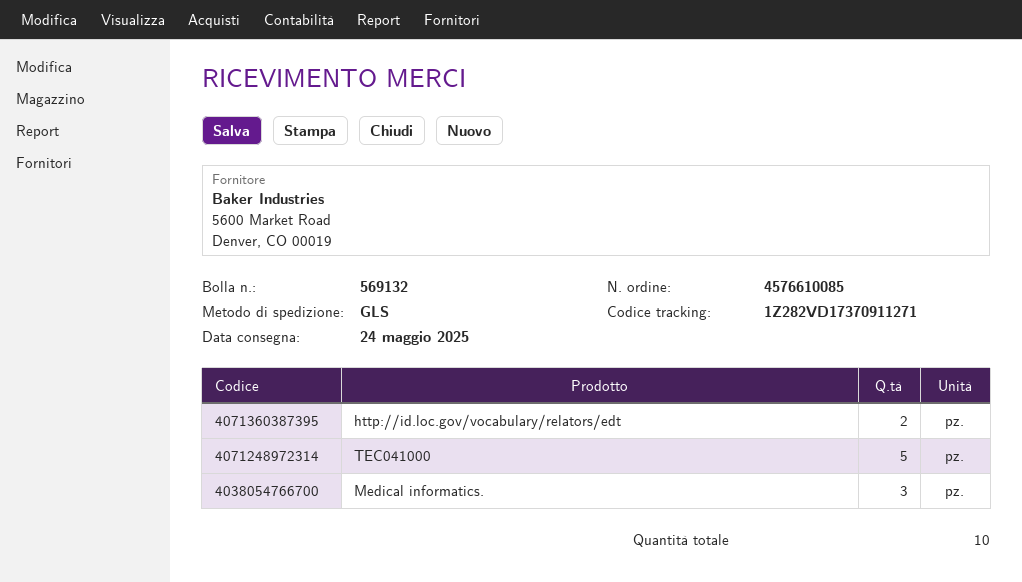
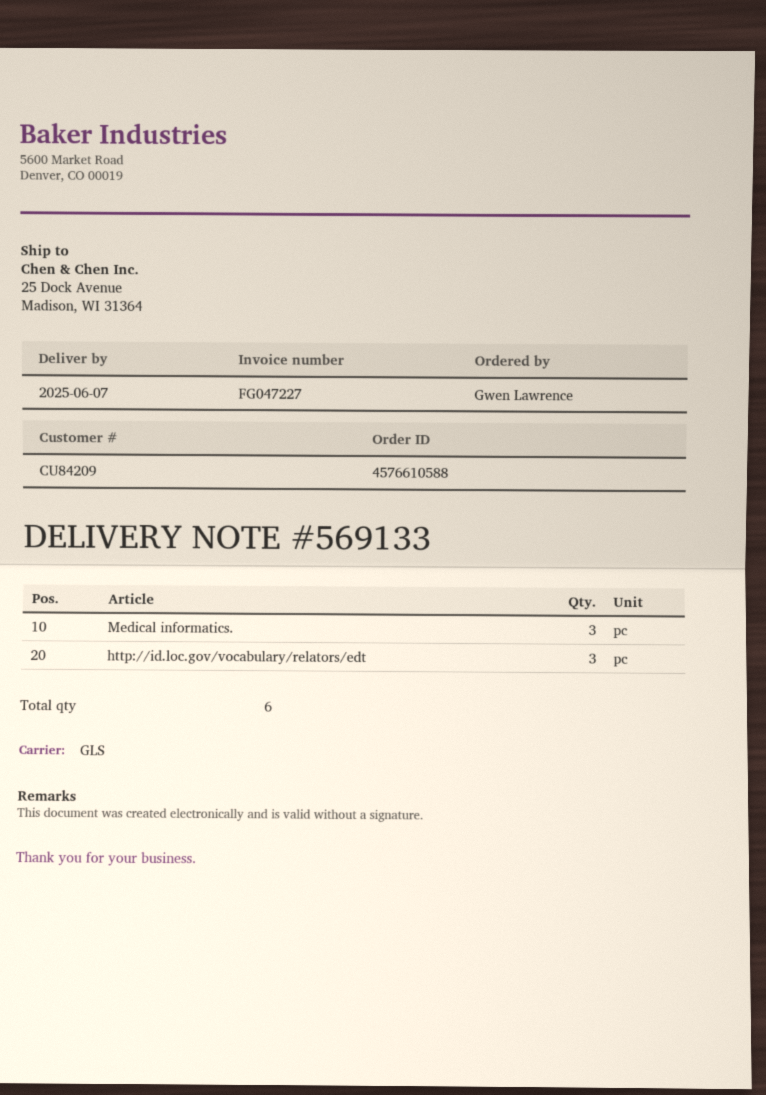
order number: 4576610085 -> 4576610588
delivery note number: 569132 -> 569133
delivery date: 2025-05-24 -> 2025-06-07
http://id.loc.gov/vocabulary/relators/edt: 2 -> 3
TEC041000: 5 -> none
total quantity: 10 -> 6

